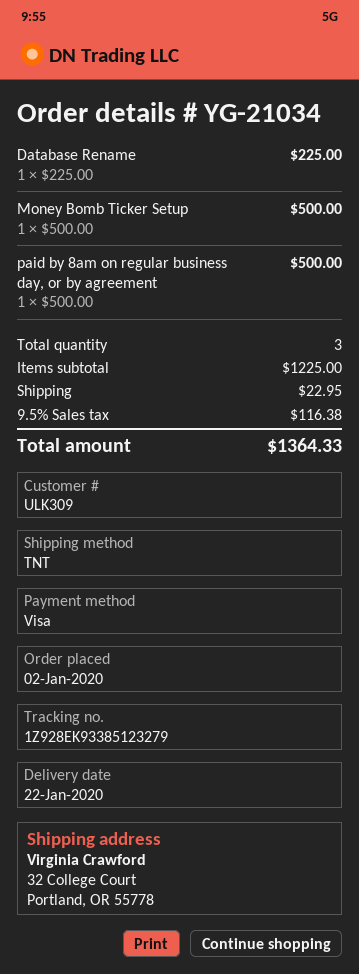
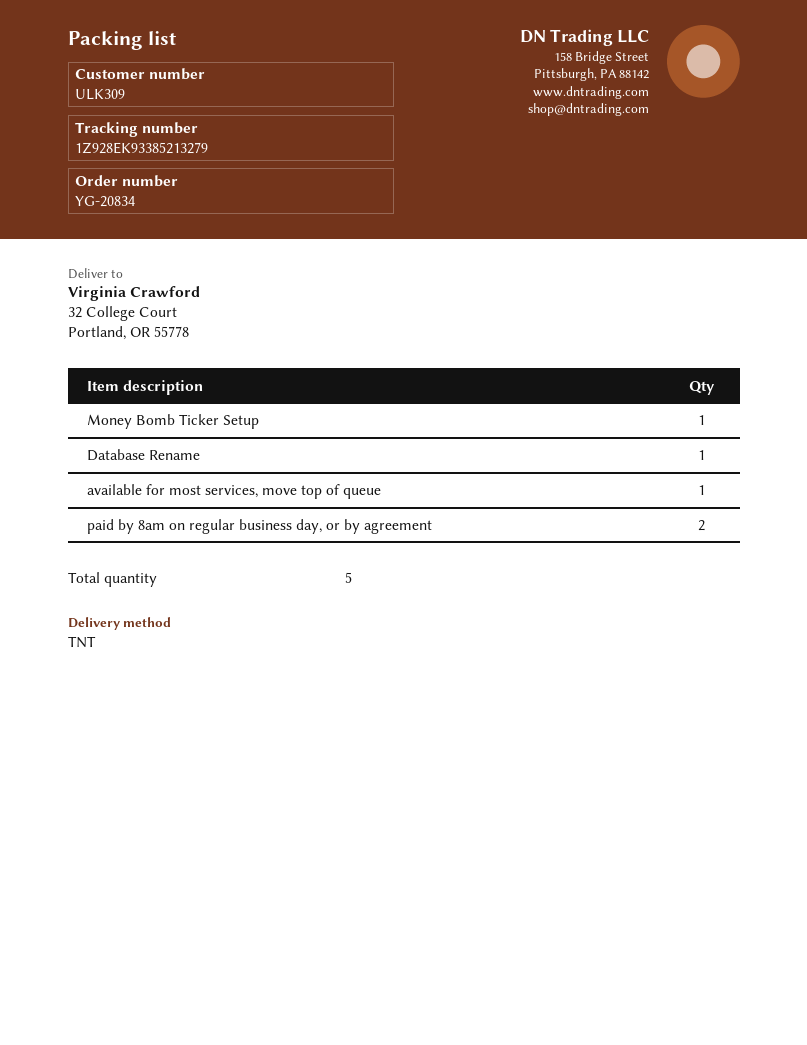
order number: YG-21034 -> YG-20834
tracking number: 1Z928EK93385123279 -> 1Z928EK93385213279
paid by 8am on regular business day, or by agreement: 1 -> 2
available for most services, move top of queue: none -> 1
total quantity: 3 -> 5

